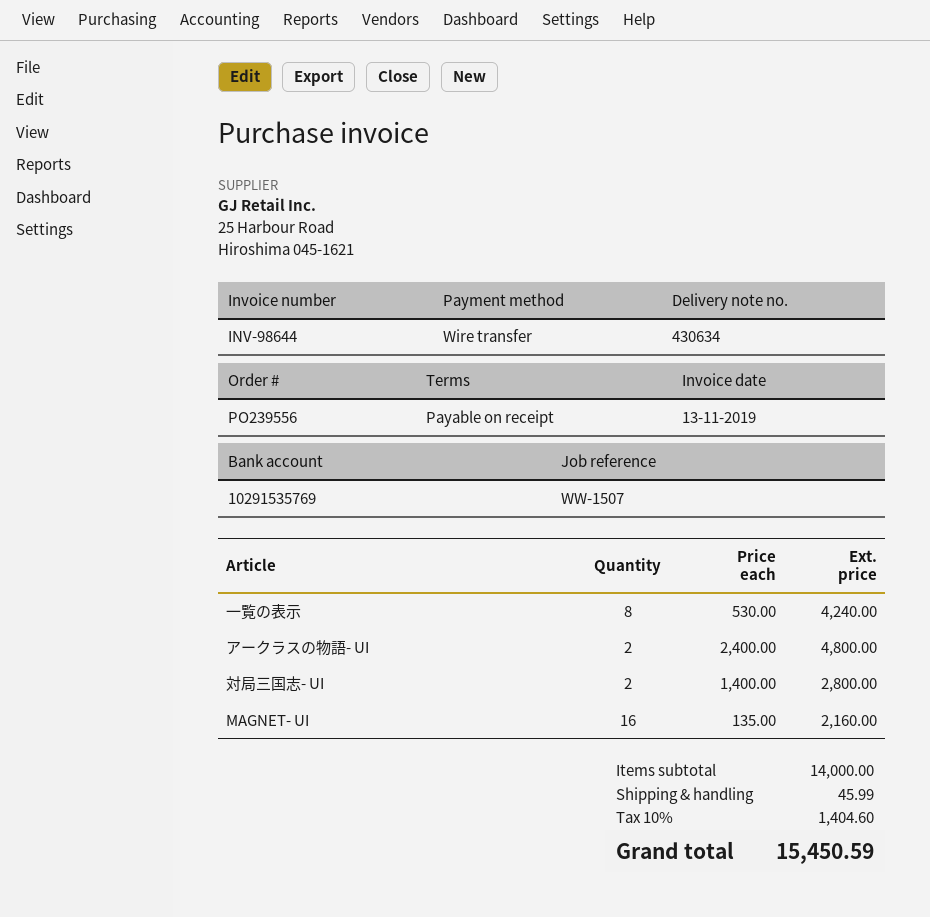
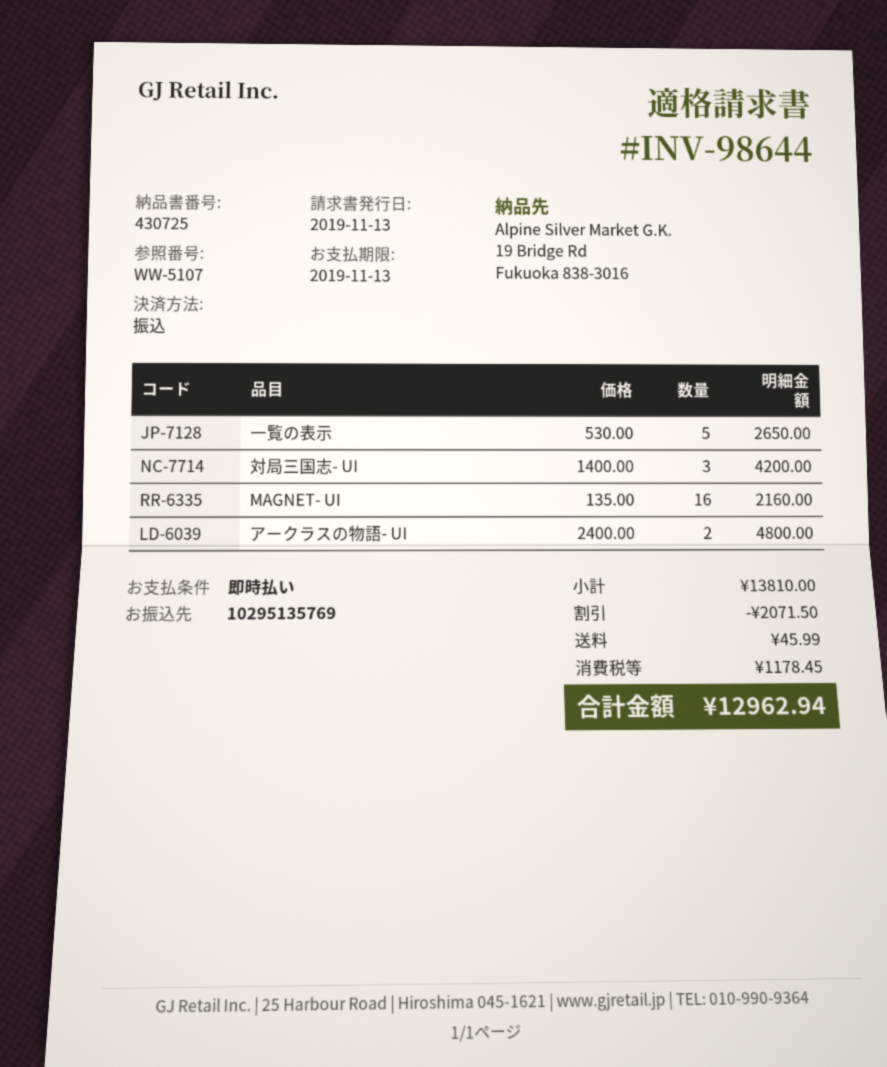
delivery note number: 430634 -> 430725
reference: WW-1507 -> WW-5107
bank account: 10291535769 -> 10295135769
一覧の表示: 8 x 530.00 = 4240.00 -> 5 x 530.00 = 2650.00
対局三国志- UI: 2 x 1400.00 = 2800.00 -> 3 x 1400.00 = 4200.00
subtotal: 14000.00 -> 13810.00
discount: none -> 2071.50
tax: 1404.60 -> 1178.45
total: 15450.59 -> 12962.94

